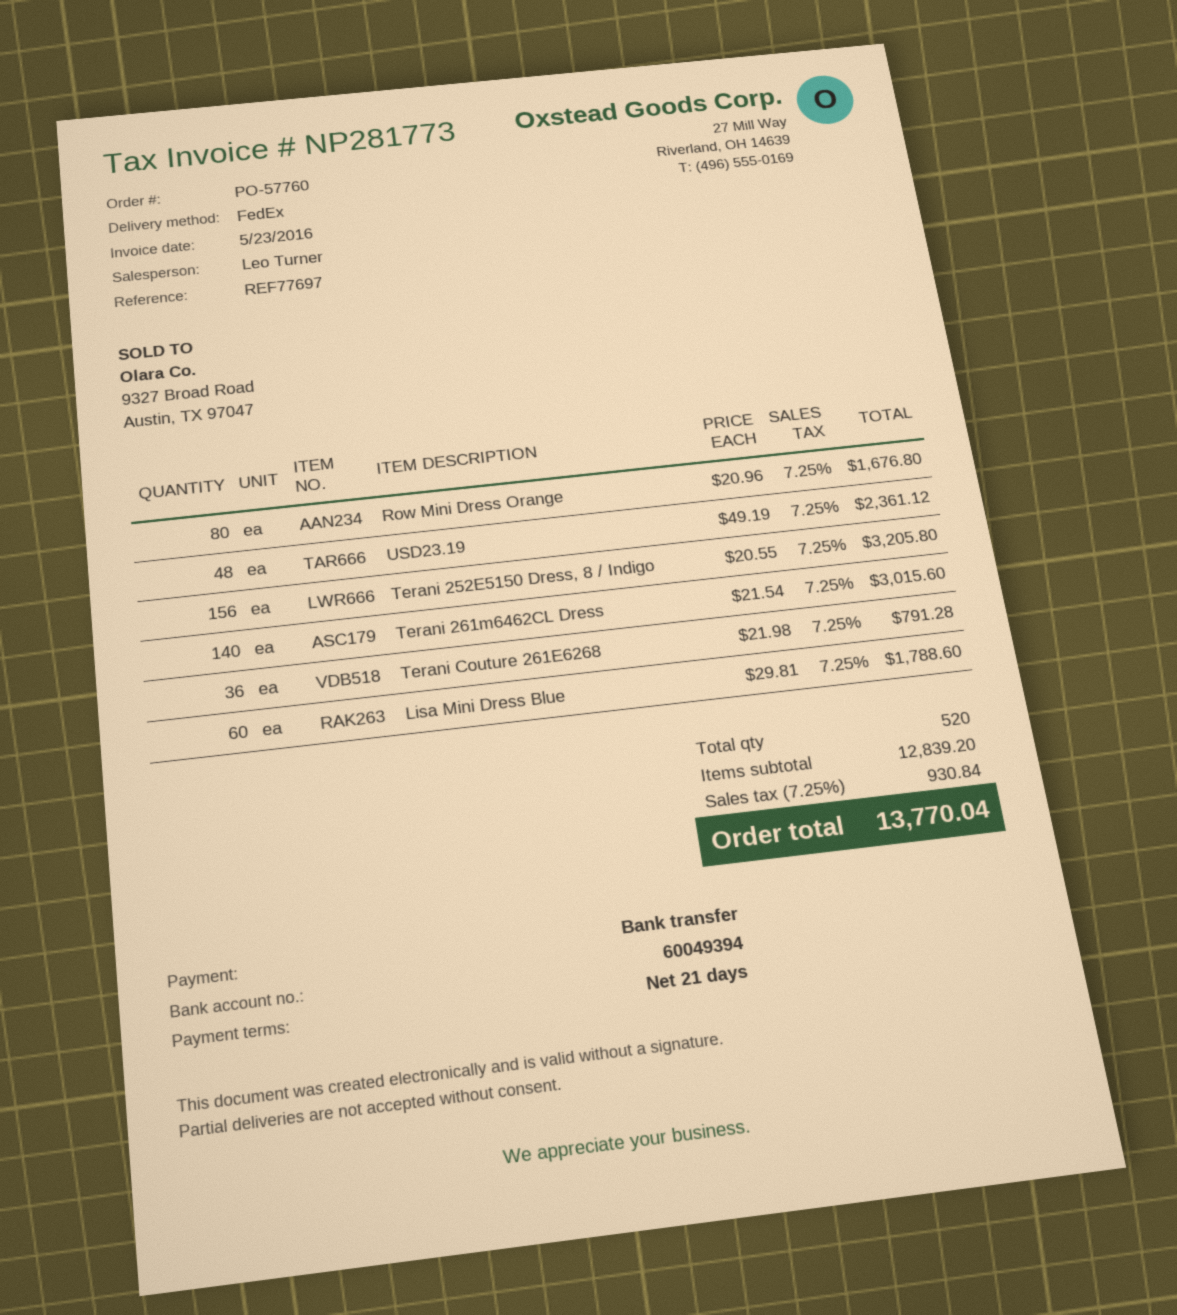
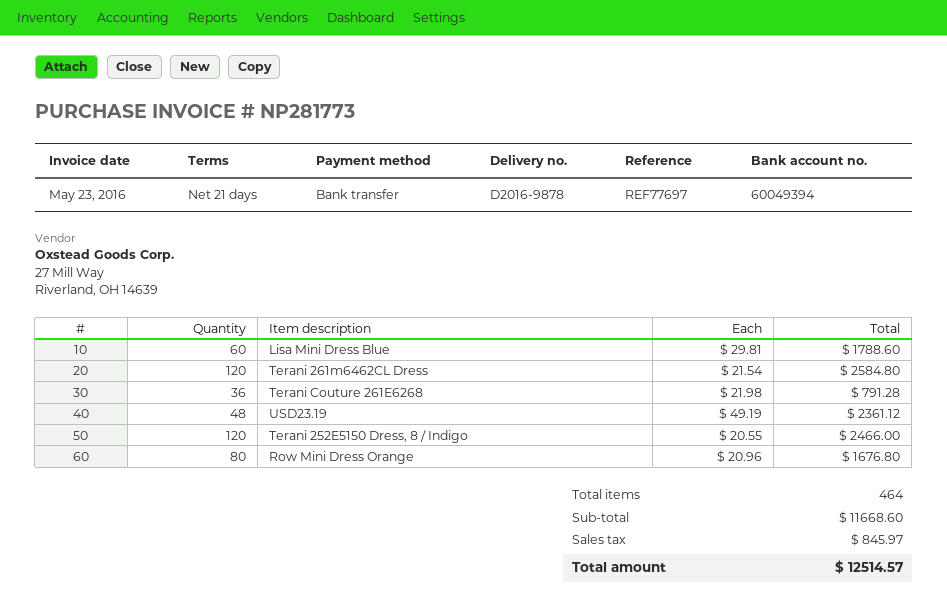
Terani 252E5150 Dress, 8 / Indigo: 156 x 20.55 = 3205.80 -> 120 x 20.55 = 2466.00
Terani 261m6462CL Dress: 140 x 21.54 = 3015.60 -> 120 x 21.54 = 2584.80
total quantity: 520 -> 464
subtotal: 12839.20 -> 11668.60
tax: 930.84 -> 845.97
total: 13770.04 -> 12514.57

